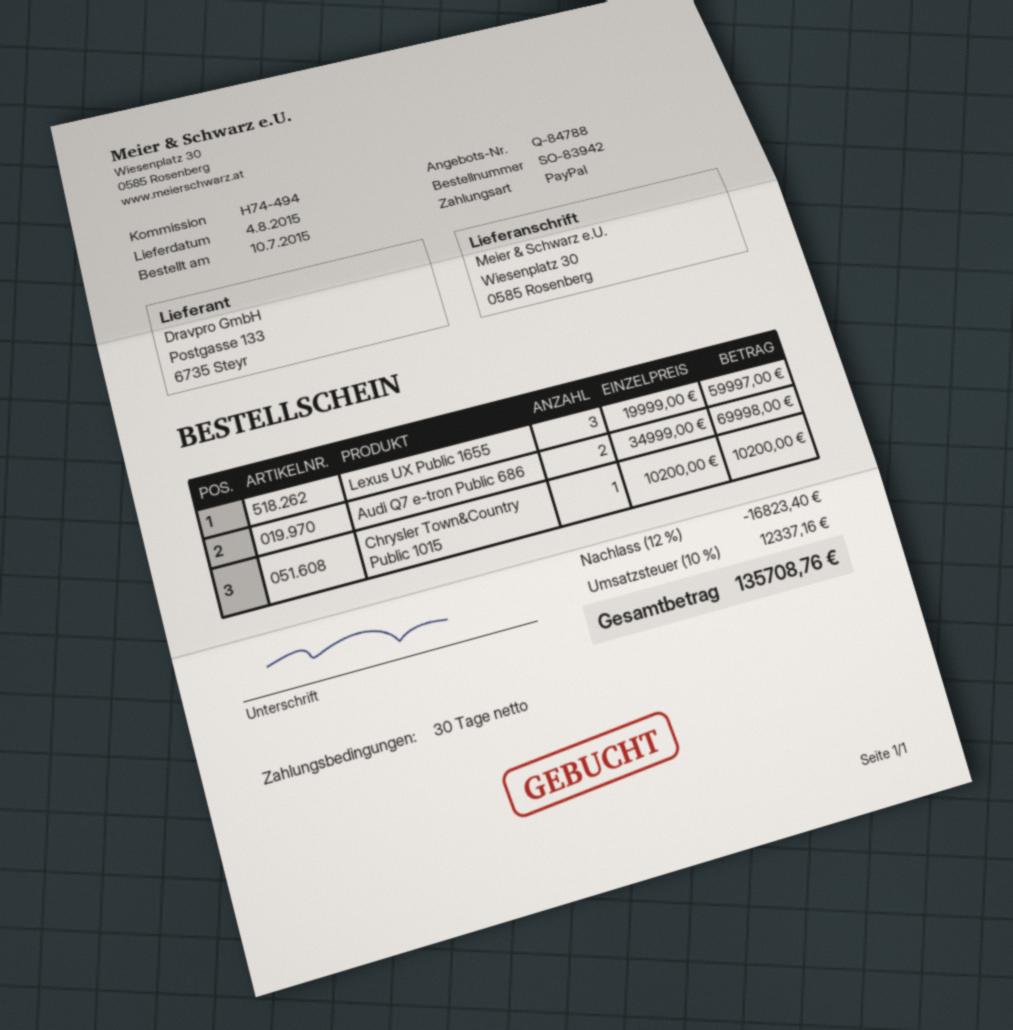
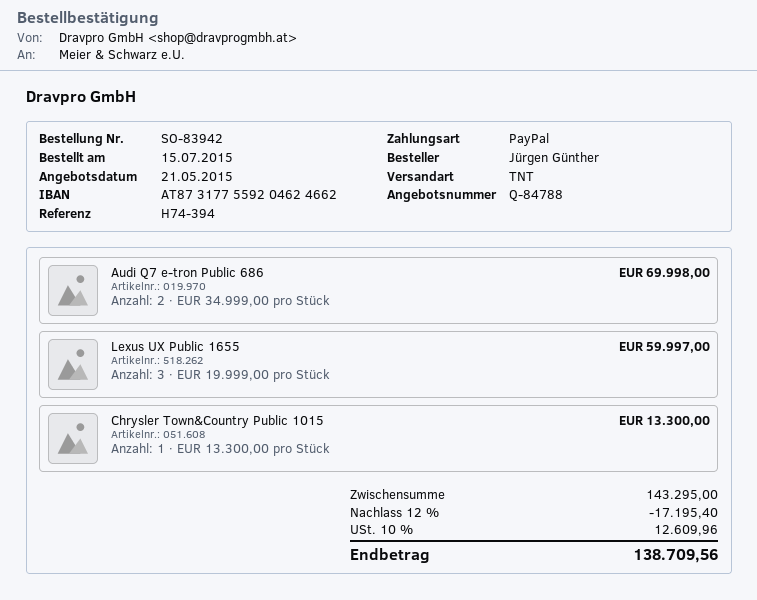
order date: 2015-07-10 -> 2015-07-15
reference: H74-494 -> H74-394
Chrysler Town&Country Public 1015: 1 x 10200.00 = 10200.00 -> 1 x 13300.00 = 13300.00
discount: 12% = 16823.40 -> 12% = 17195.40
tax: 10% = 12337.16 -> 10% = 12609.96
total: 135708.76 -> 138709.56

